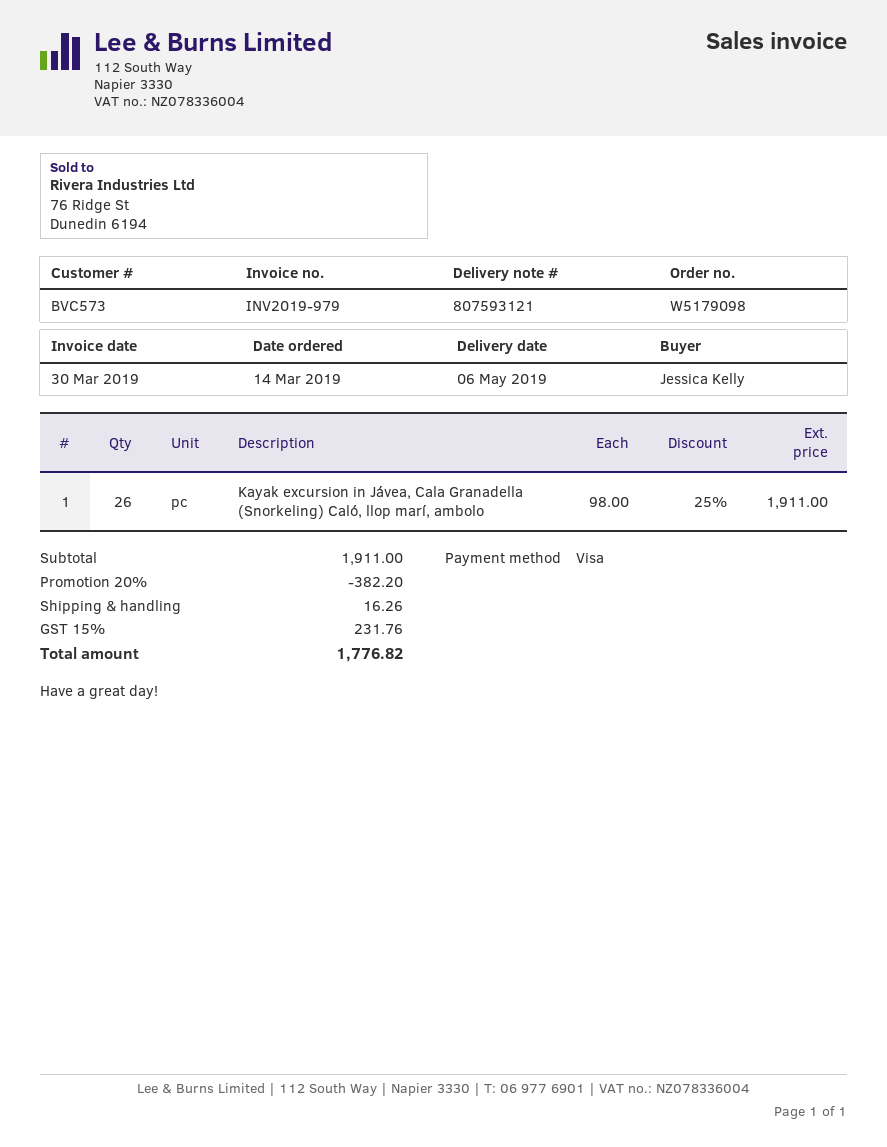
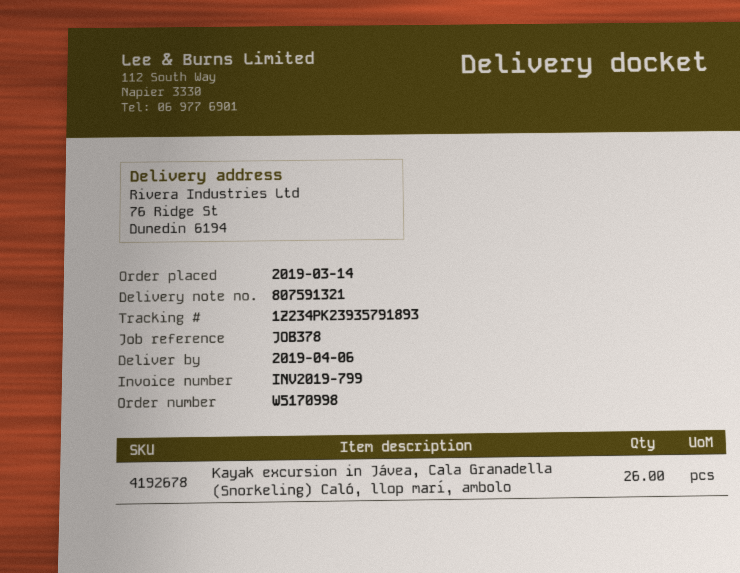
order number: W5179098 -> W5170998
delivery note number: 807593121 -> 807591321
delivery date: 2019-05-06 -> 2019-04-06
invoice number: INV2019-979 -> INV2019-799

